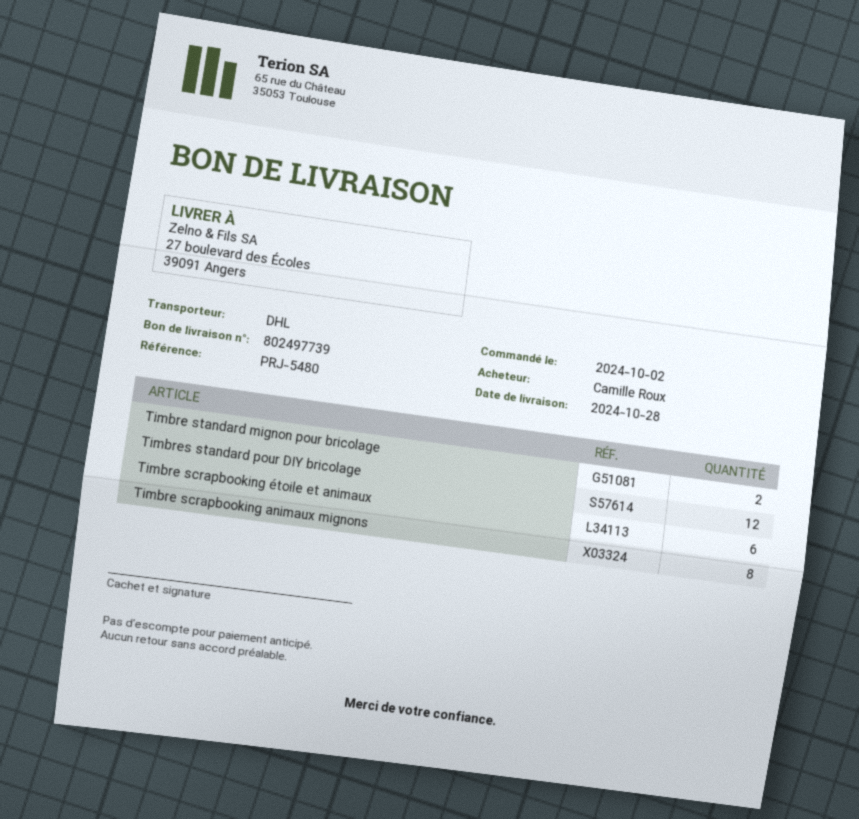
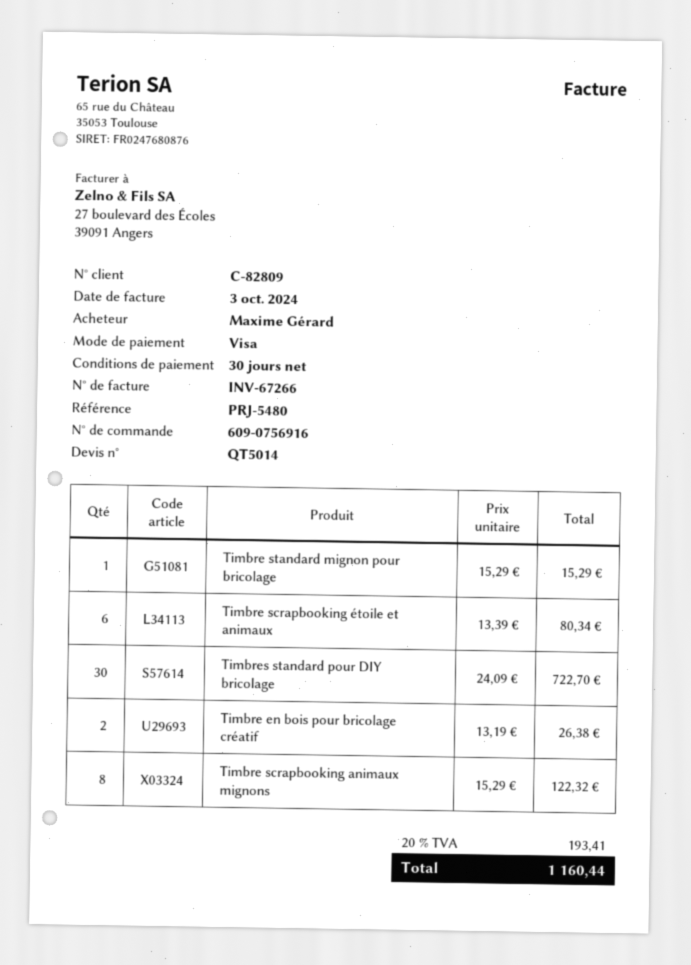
ordered by: Camille Roux -> Maxime Gérard
Timbre standard mignon pour bricolage: 2 -> 1
Timbres standard pour DIY bricolage: 12 -> 30
Timbre en bois pour bricolage créatif: none -> 2

